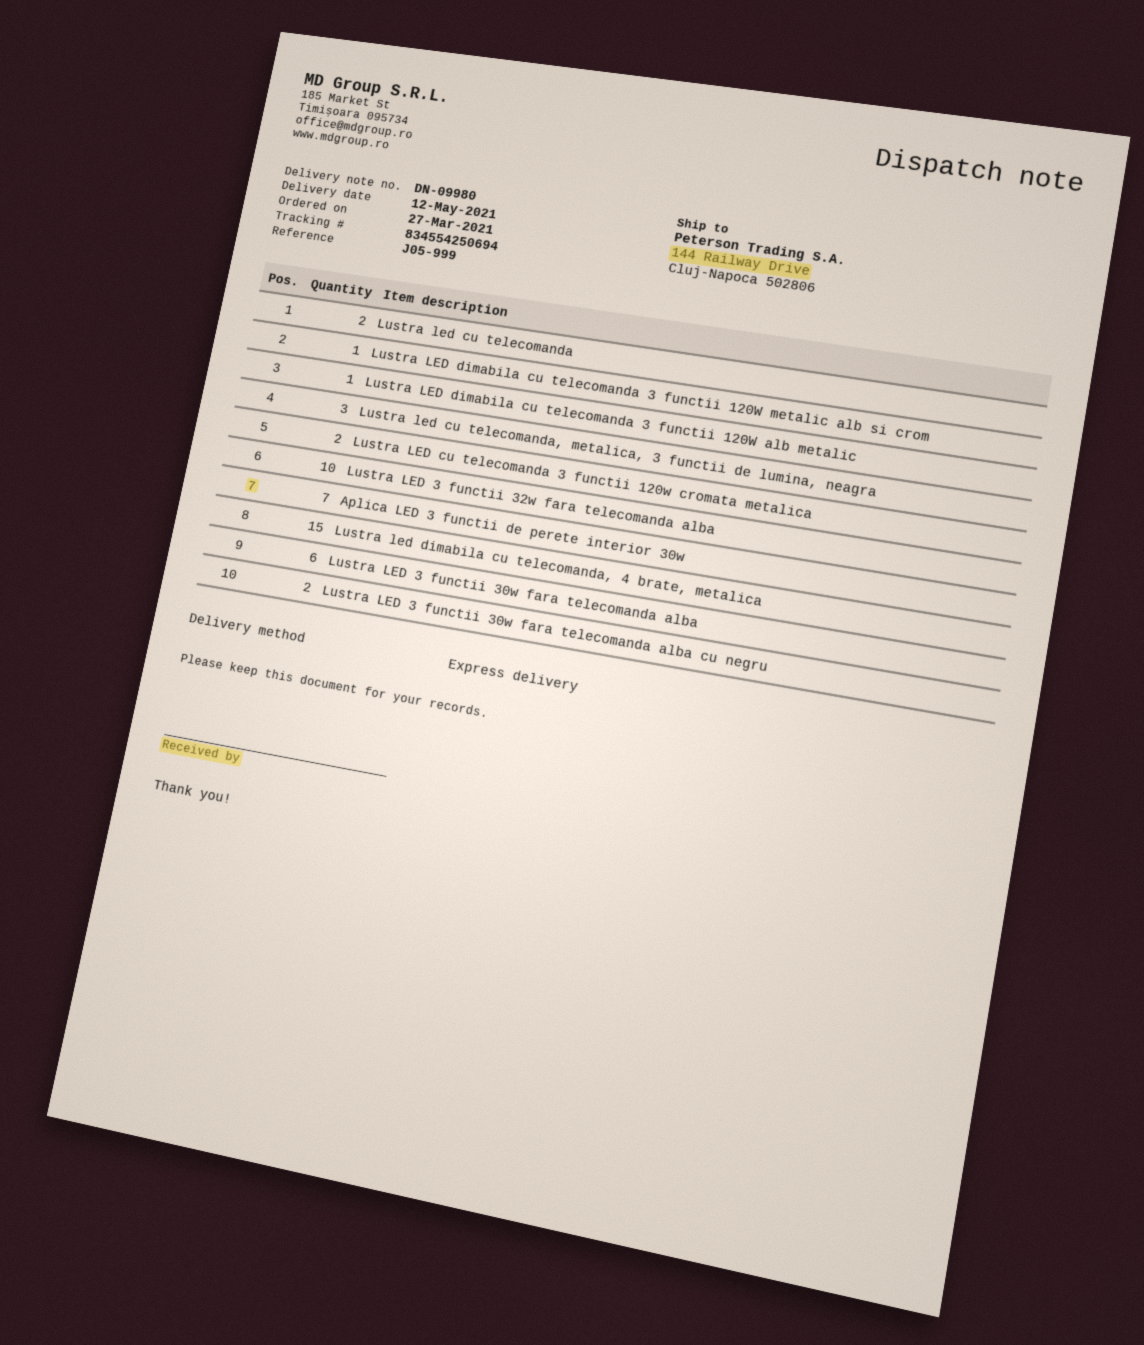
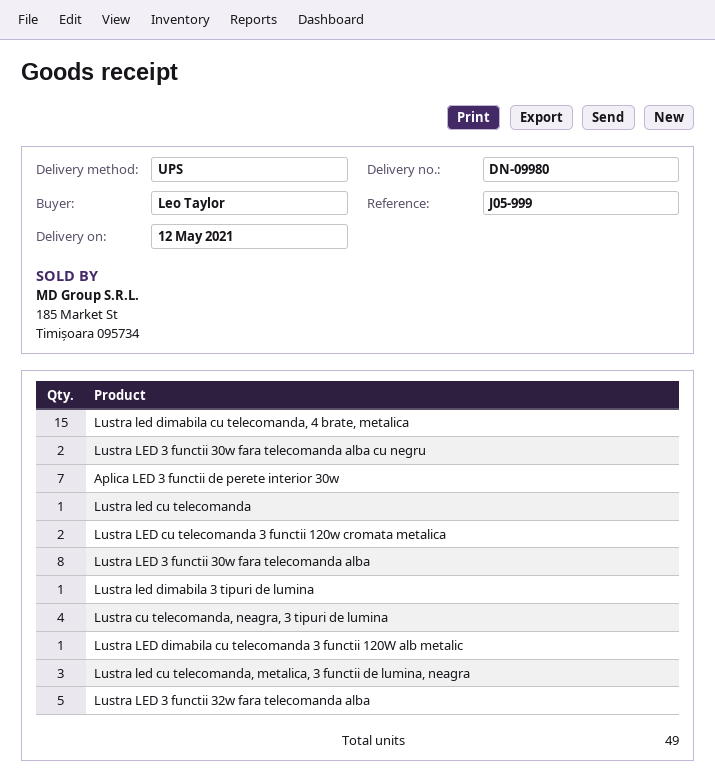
shipping method: express -> UPS
Lustra led cu telecomanda: 2 -> 1
Lustra LED dimabila cu telecomanda 3 functii 120W metalic alb si crom: 1 -> none
Lustra LED 3 functii 32w fara telecomanda alba: 10 -> 5
Lustra LED 3 functii 30w fara telecomanda alba: 6 -> 8
Lustra led dimabila 3 tipuri de lumina: none -> 1
Lustra cu telecomanda, neagra, 3 tipuri de lumina: none -> 4

